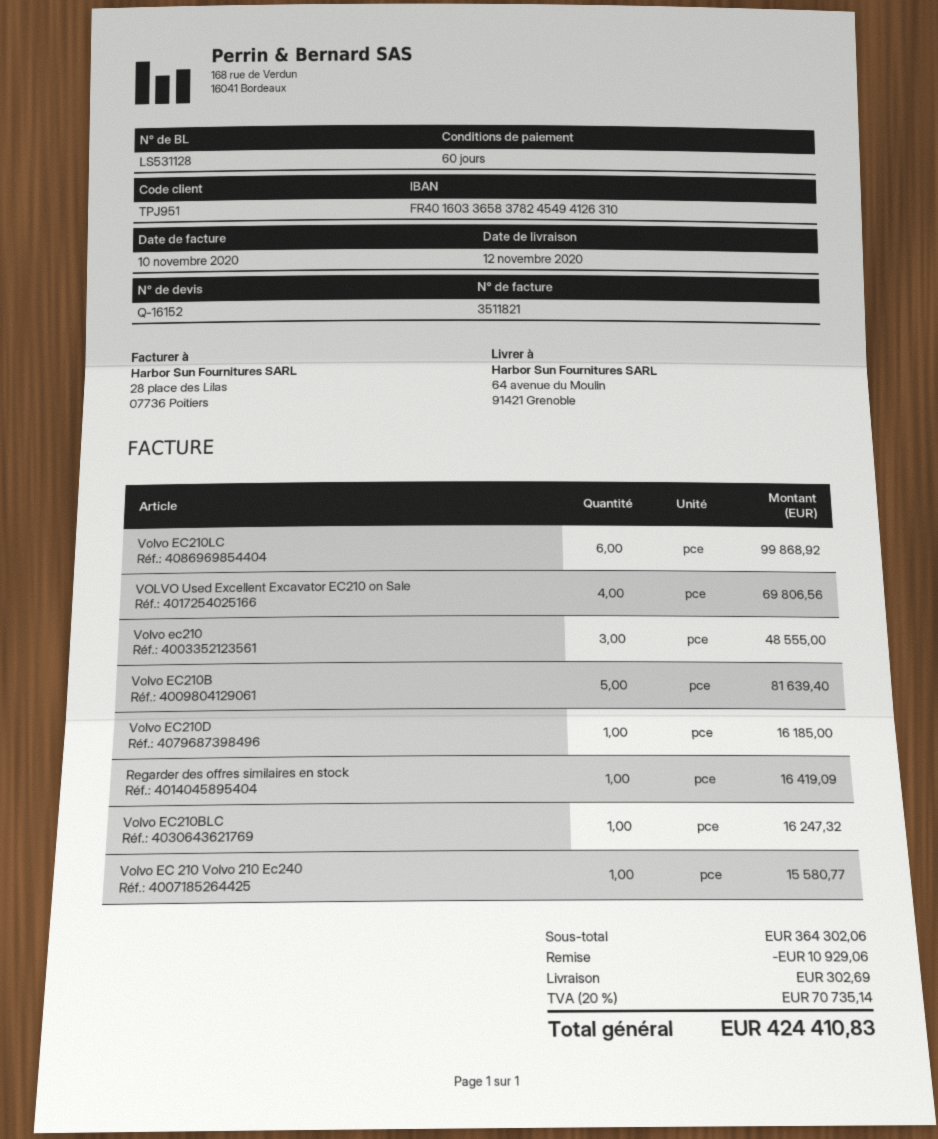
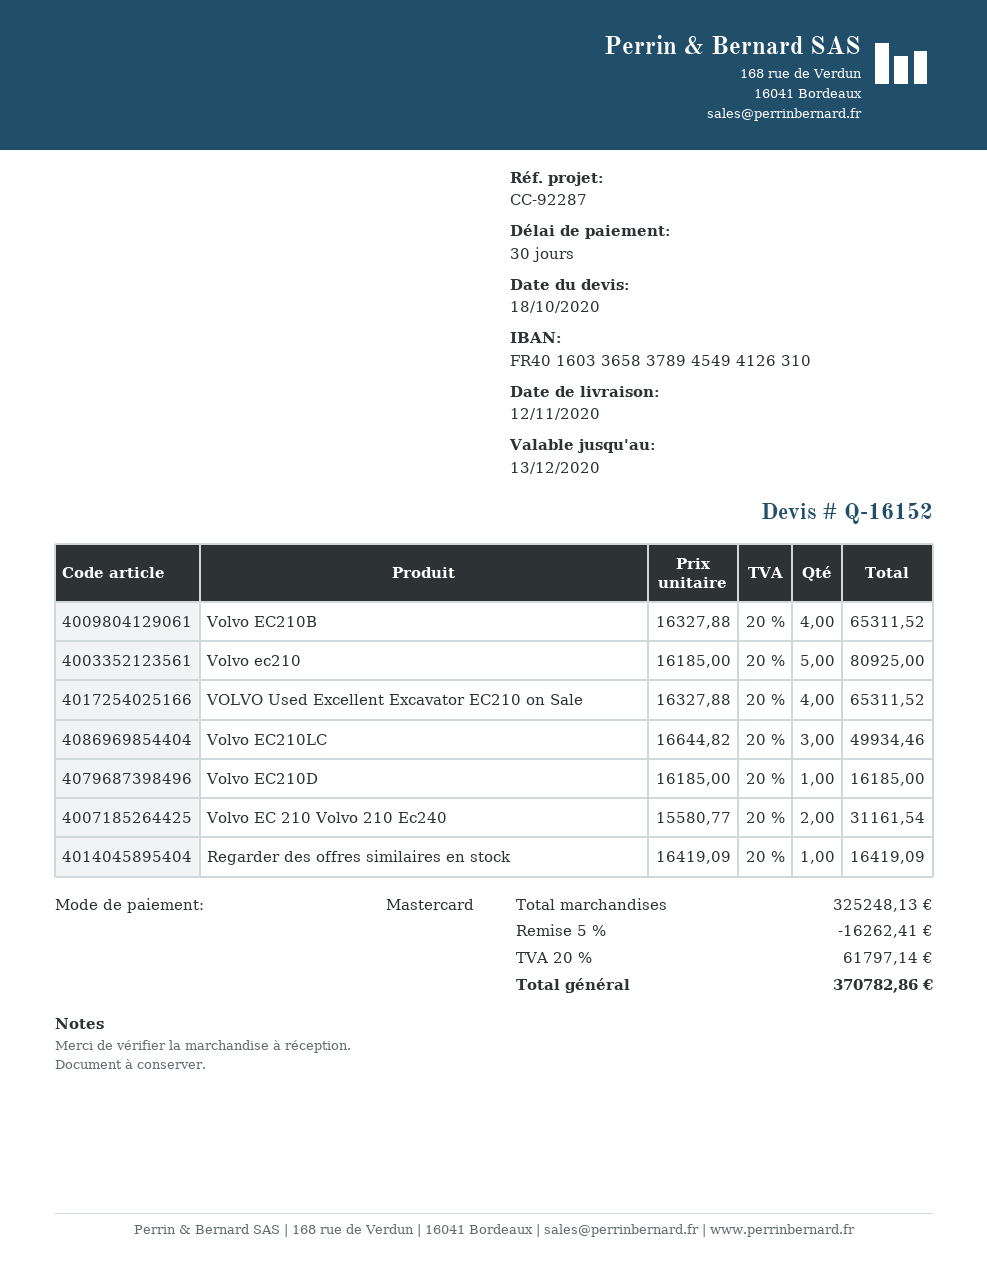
payment terms: 60 days -> 30 days
bank account: FR4016033658378245494126310 -> FR4016033658378945494126310
Volvo EC210LC: 6 for 99868.92 -> 3 for 49934.46
VOLVO Used Excellent Excavator EC210 on Sale: 4 for 69806.56 -> 4 for 65311.52
Volvo ec210: 3 for 48555.00 -> 5 for 80925.00
Volvo EC210B: 5 for 81639.40 -> 4 for 65311.52
Volvo EC210BLC: 1 for 16247.32 -> none
Volvo EC 210 Volvo 210 Ec240: 1 for 15580.77 -> 2 for 31161.54
subtotal: 364302.06 -> 325248.13
discount: 10929.06 -> 16262.41
shipping: 302.69 -> none
tax: 20% = 70735.14 -> 20% = 61797.14
total: 424410.83 -> 370782.86

